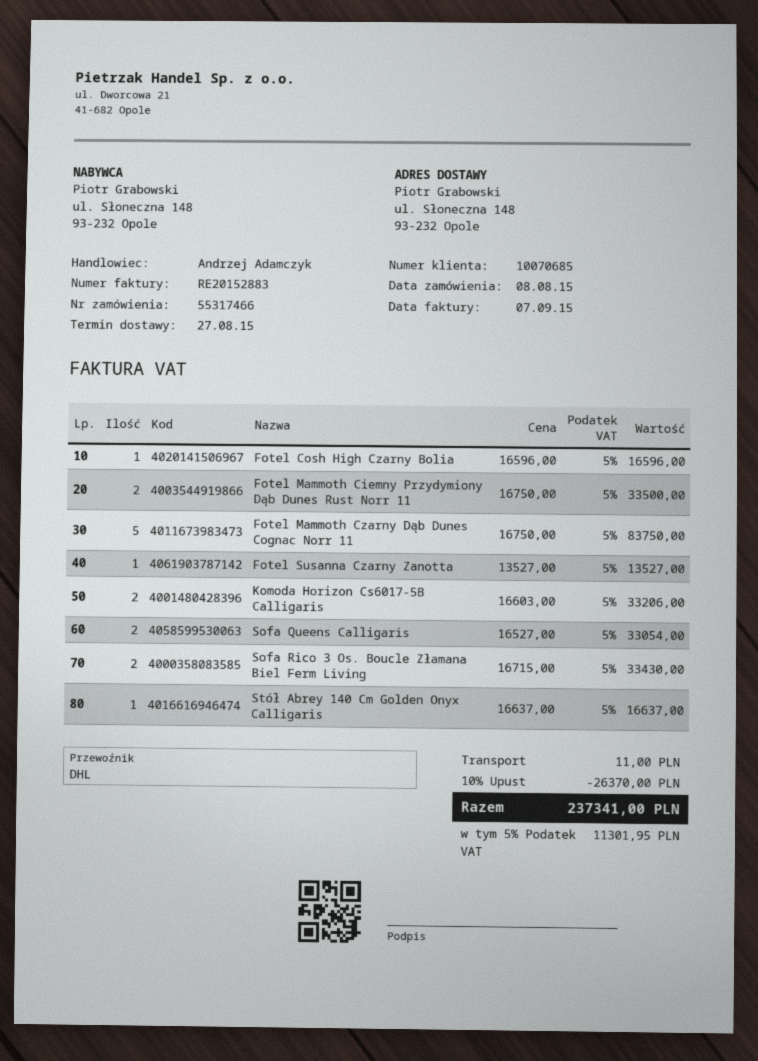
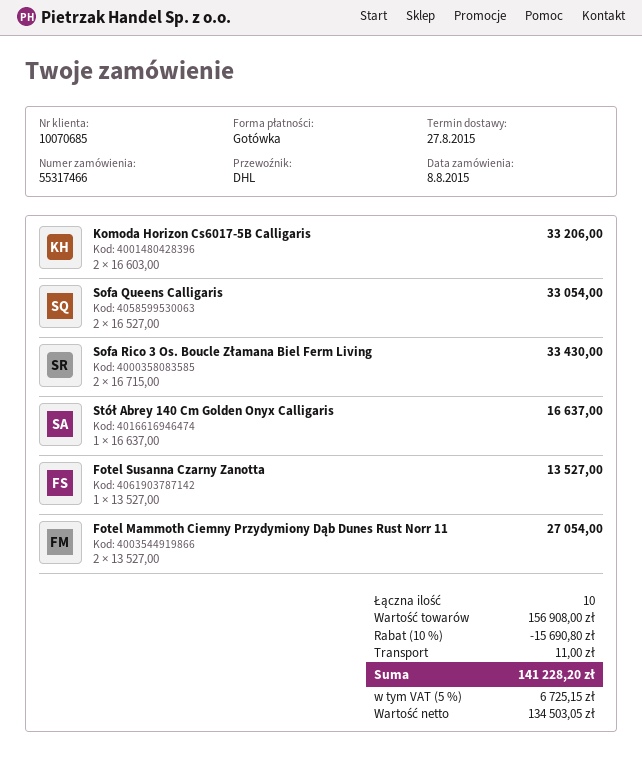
Fotel Cosh High Czarny Bolia: 1 x 16596.00 = 16596.00 -> none
Fotel Mammoth Ciemny Przydymiony Dąb Dunes Rust Norr 11: 2 x 16750.00 = 33500.00 -> 2 x 13527.00 = 27054.00
Fotel Mammoth Czarny Dąb Dunes Cognac Norr 11: 5 x 16750.00 = 83750.00 -> none
discount: 10% = 26370.00 -> 10% = 15690.80
tax: 5% = 11301.95 -> 5% = 6725.15
total: 237341.00 -> 141228.20

